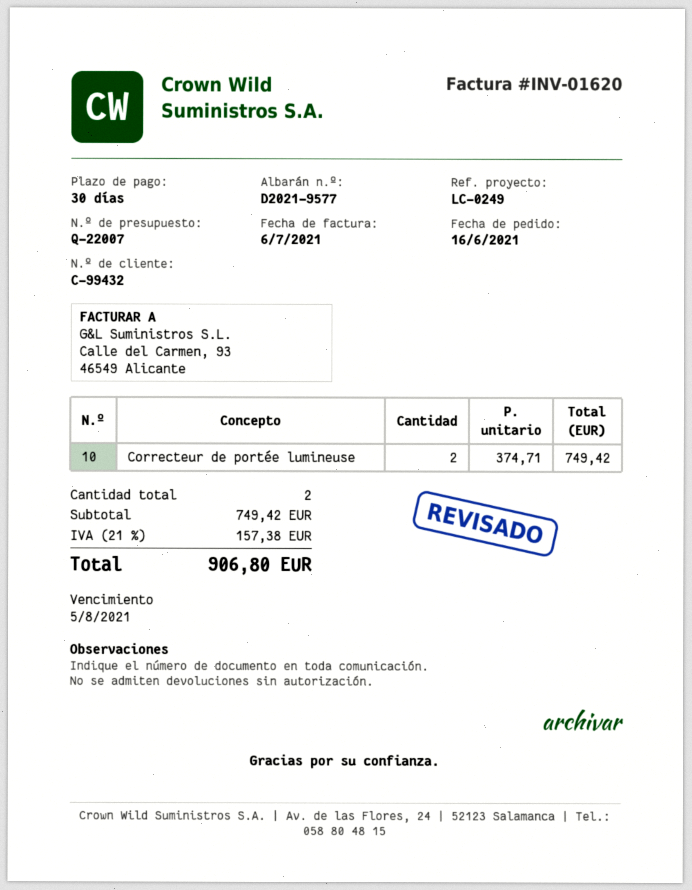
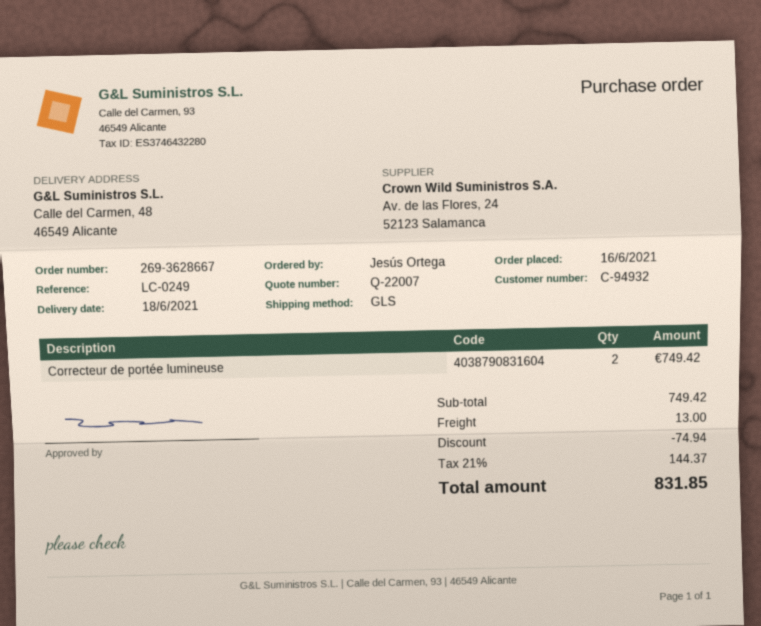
customer number: C-99432 -> C-94932
discount: none -> 74.94
shipping: none -> 13.00
tax: 21% = 157.38 -> 21% = 144.37
total: 906.80 -> 831.85

